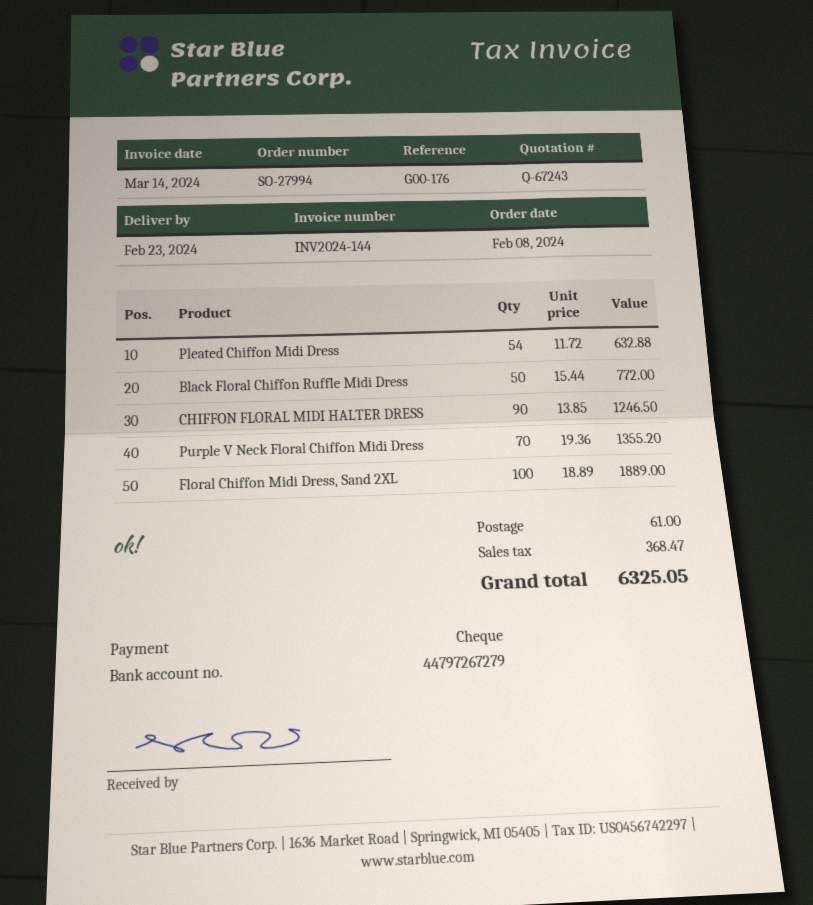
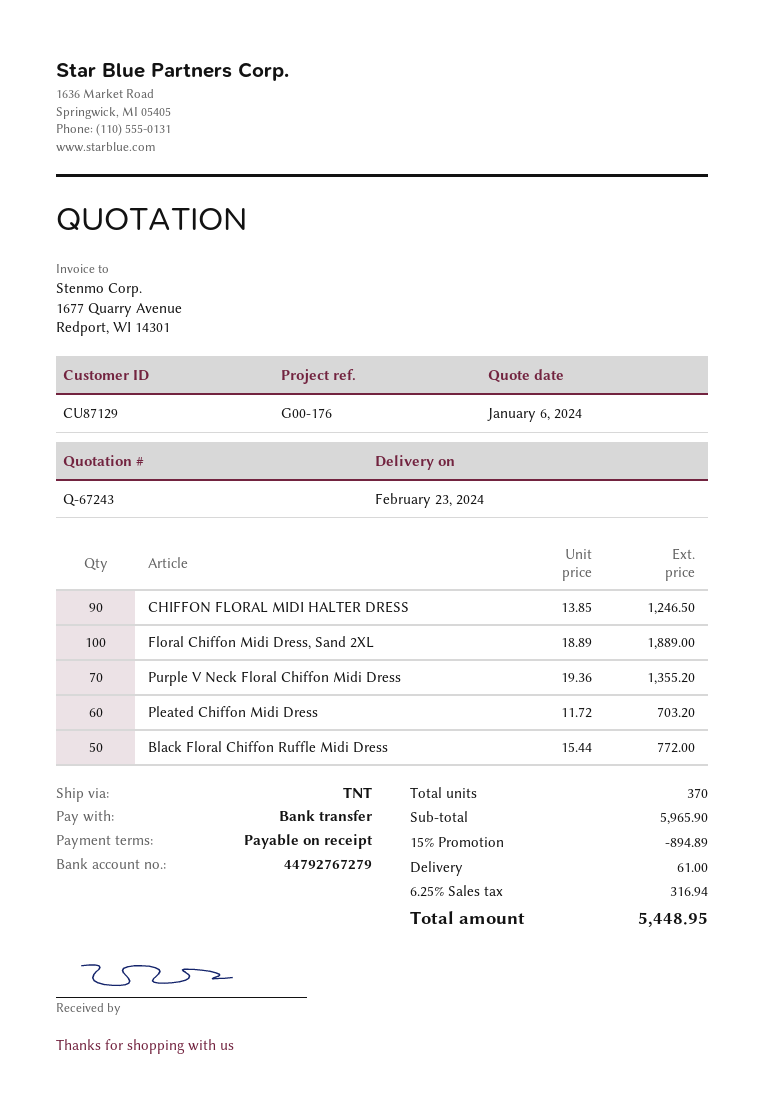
payment method: cheque -> bank transfer
bank account: 44797267279 -> 44792767279
Pleated Chiffon Midi Dress: 54 x 11.72 = 632.88 -> 60 x 11.72 = 703.20
discount: none -> 15% = 894.89
tax: 368.47 -> 316.94
total: 6325.05 -> 5448.95

